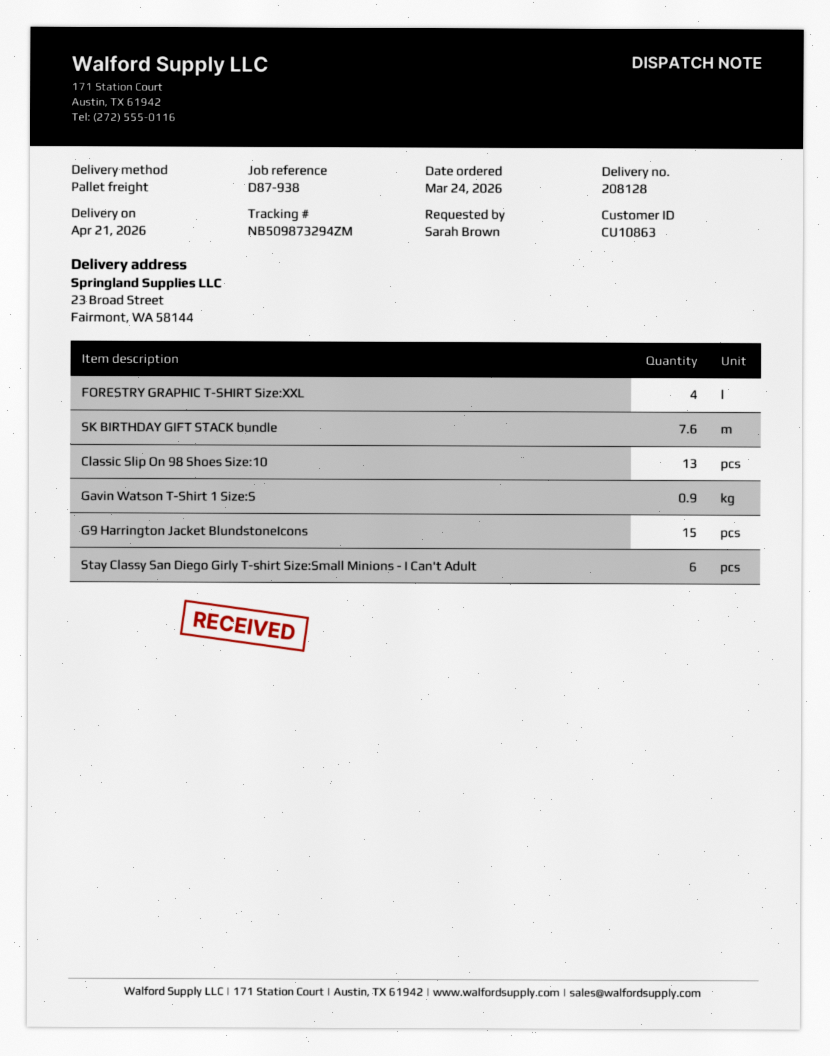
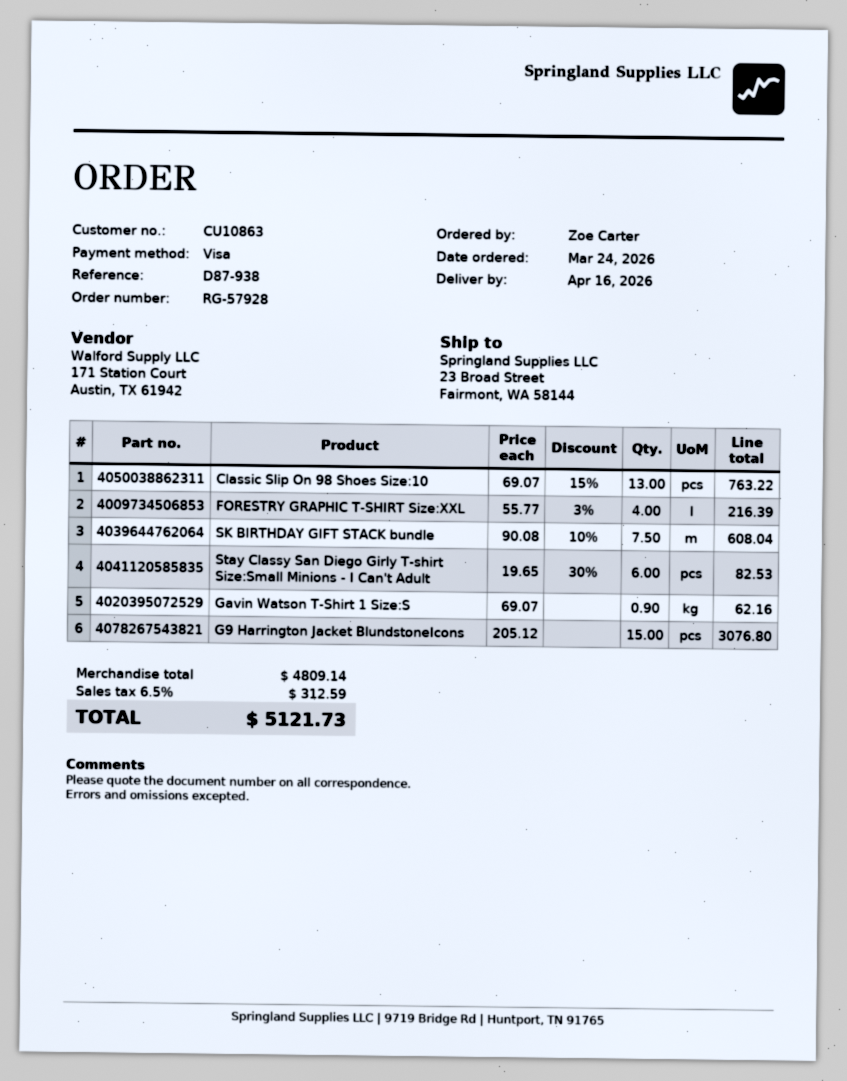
delivery date: 2026-04-21 -> 2026-04-16
ordered by: Sarah Brown -> Zoe Carter
SK BIRTHDAY GIFT STACK bundle: 7.6 -> 7.5

